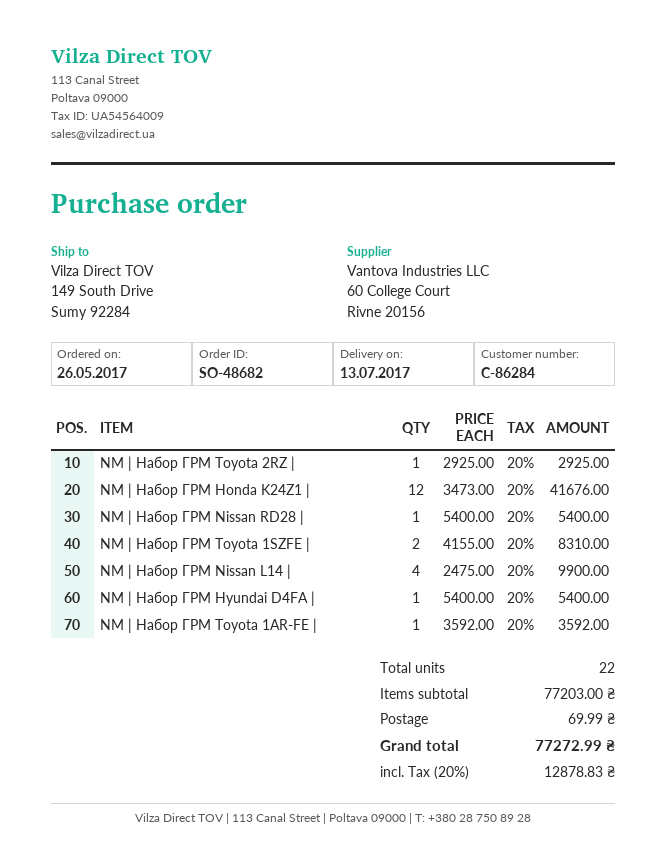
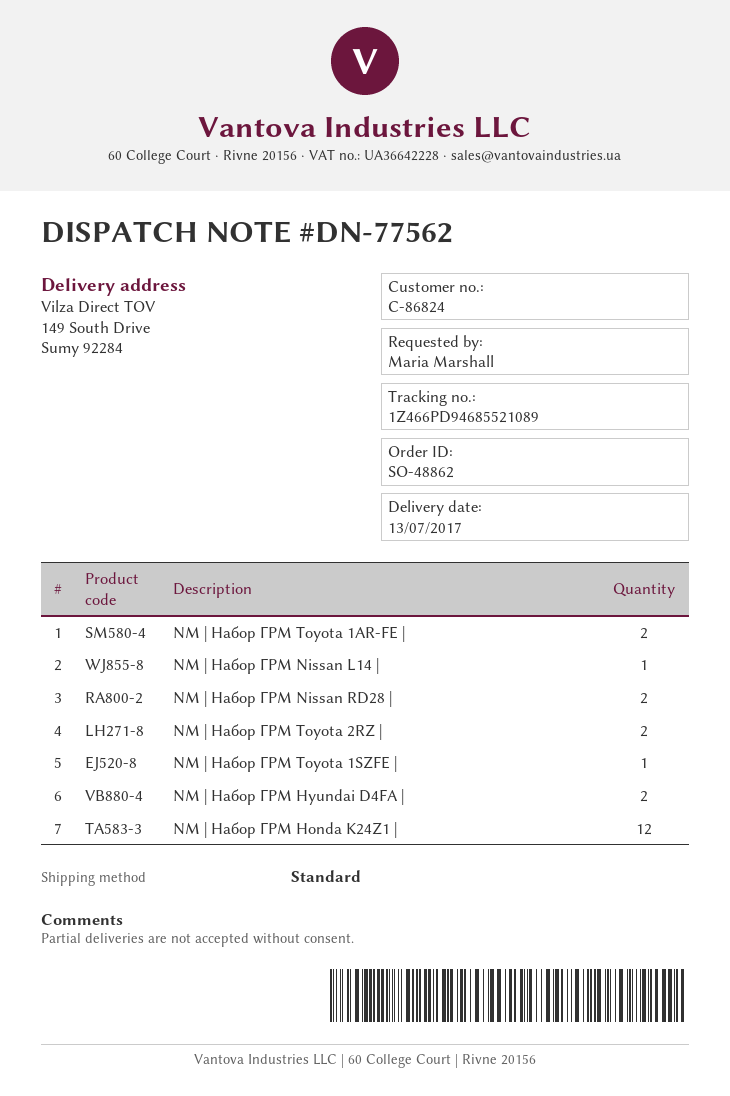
order number: SO-48682 -> SO-48862
customer number: C-86284 -> C-86824
NM | Набор ГРМ Toyota 2RZ |: 1 -> 2
NM | Набор ГРМ Nissan RD28 |: 1 -> 2
NM | Набор ГРМ Toyota 1SZFE |: 2 -> 1
NM | Набор ГРМ Nissan L14 |: 4 -> 1
NM | Набор ГРМ Hyundai D4FA |: 1 -> 2
NM | Набор ГРМ Toyota 1AR-FE |: 1 -> 2

